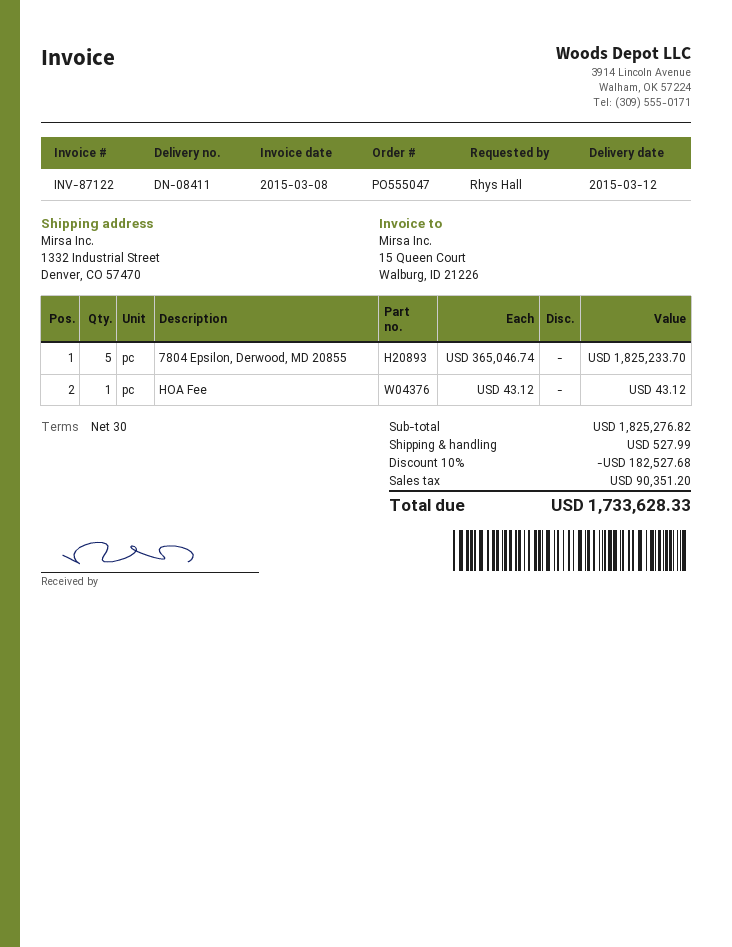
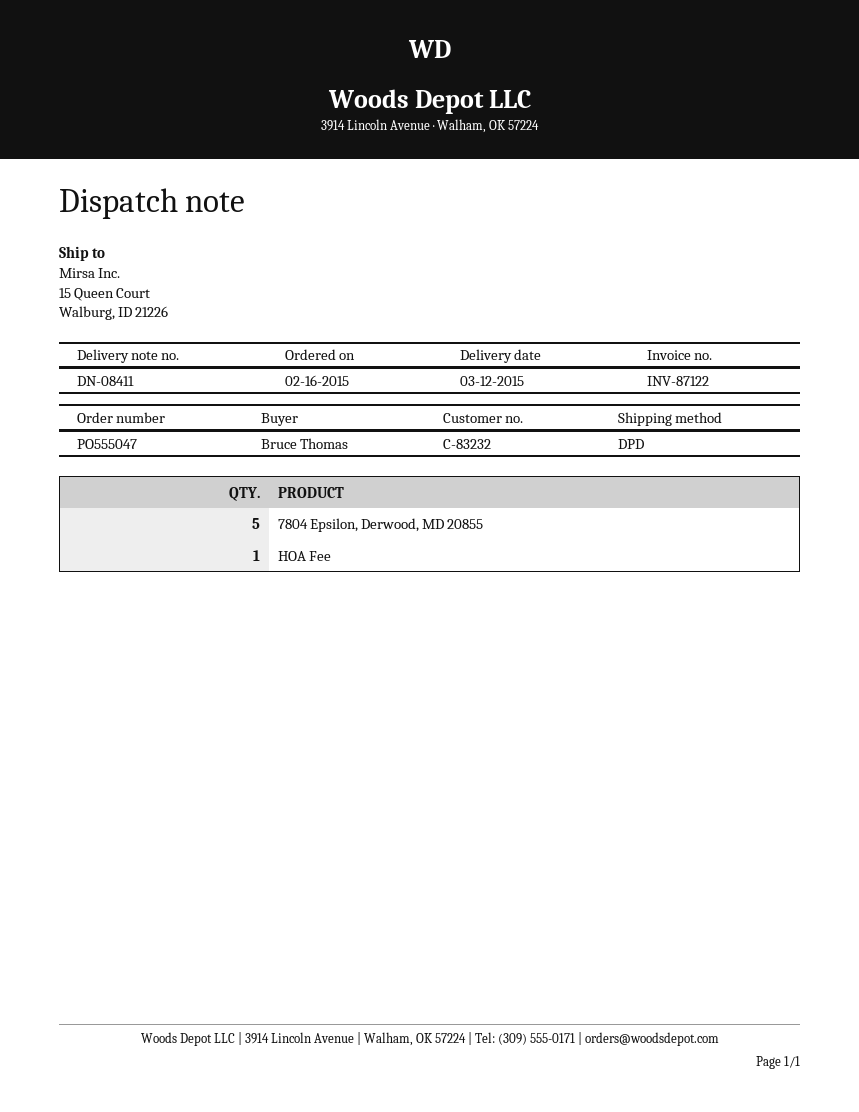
ordered by: Rhys Hall -> Bruce Thomas
ship to: 1332 Industrial Street, Denver, CO 57470 -> 15 Queen Court, Walburg, ID 21226

